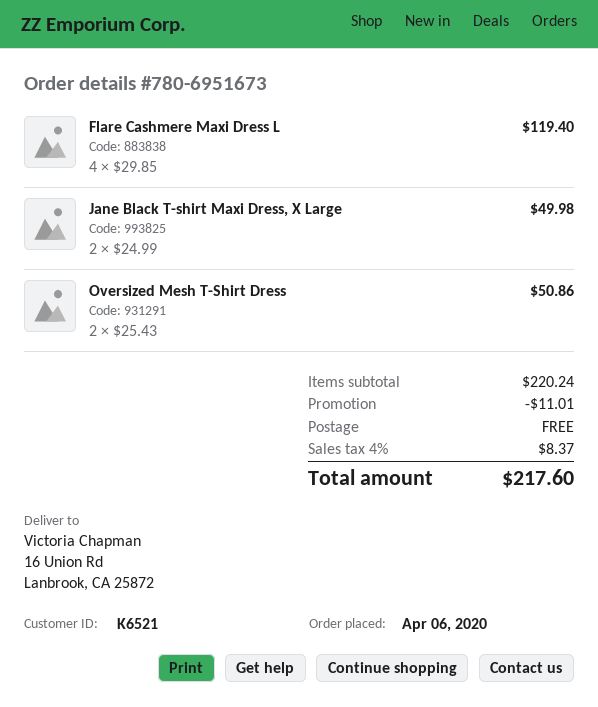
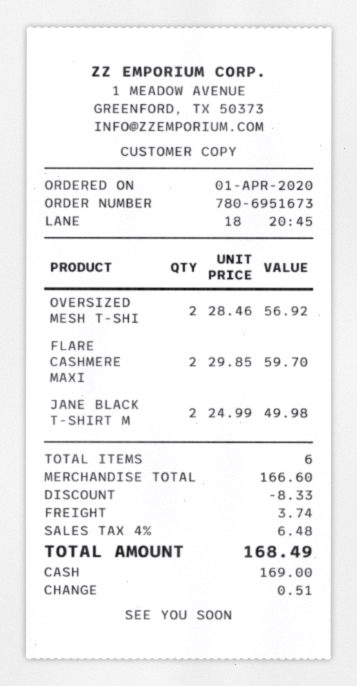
order date: 2020-04-06 -> 2020-04-01
Flare Cashmere Maxi Dress L: 4 x 29.85 = 119.40 -> 2 x 29.85 = 59.70
Oversized Mesh T-Shirt Dress: 2 x 25.43 = 50.86 -> 2 x 28.46 = 56.92
subtotal: 220.24 -> 166.60
discount: 11.01 -> 8.33
shipping: 0.00 -> 3.74
tax: 4% = 8.37 -> 4% = 6.48
total: 217.60 -> 168.49

